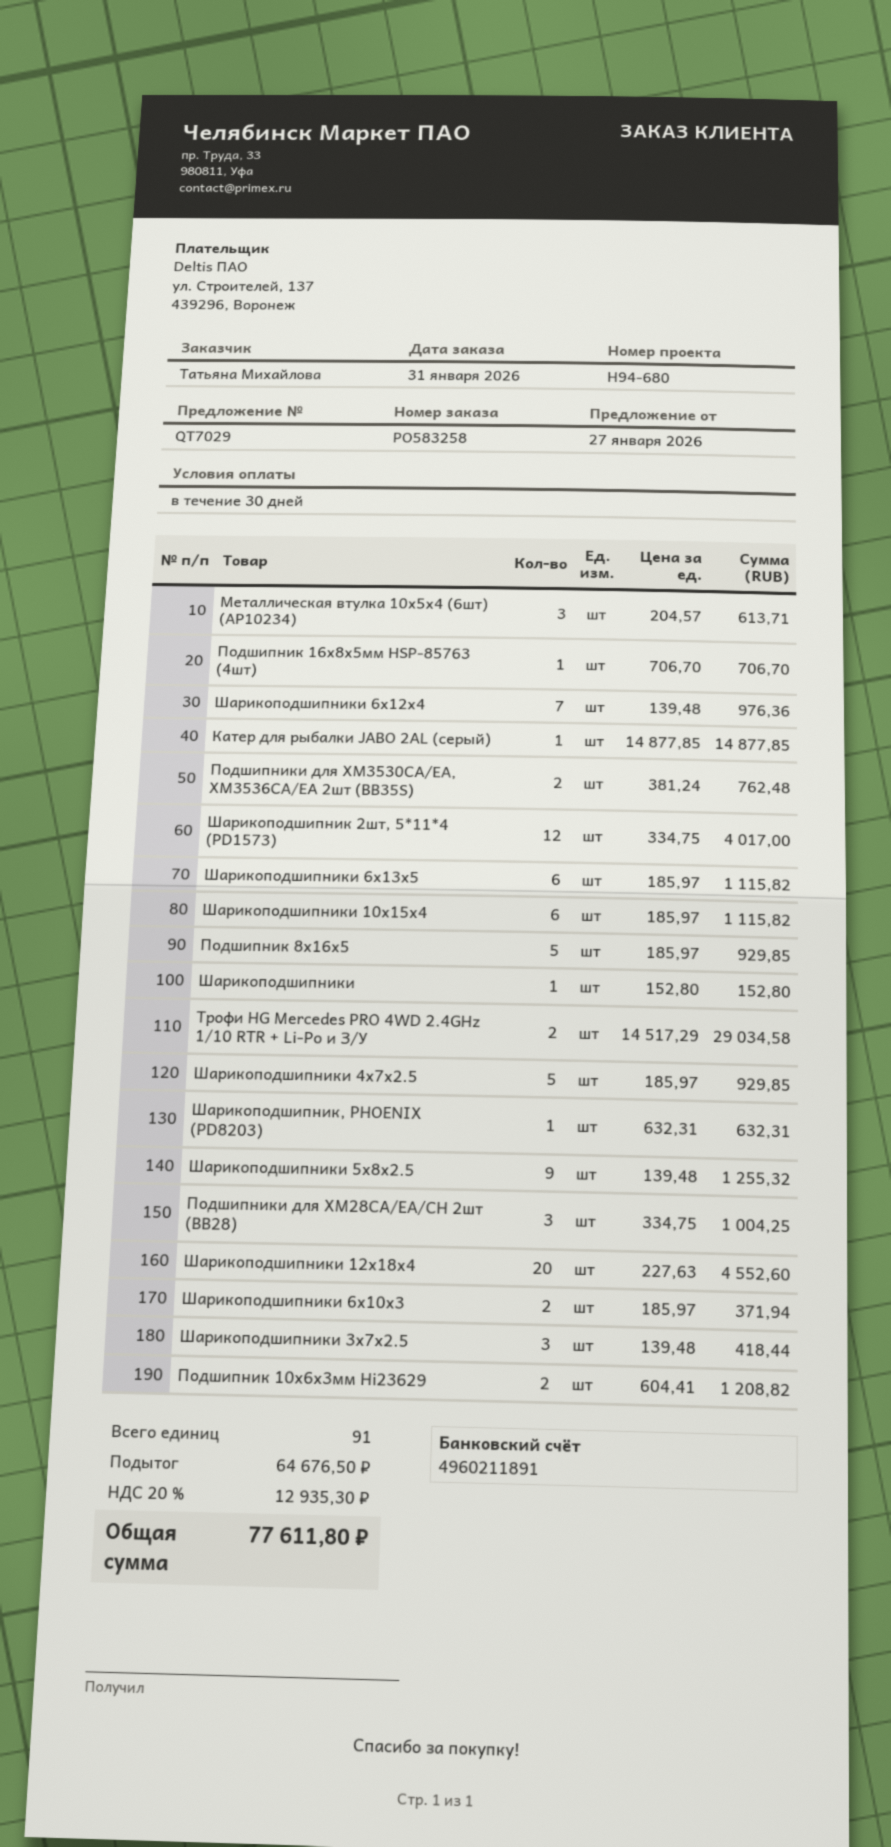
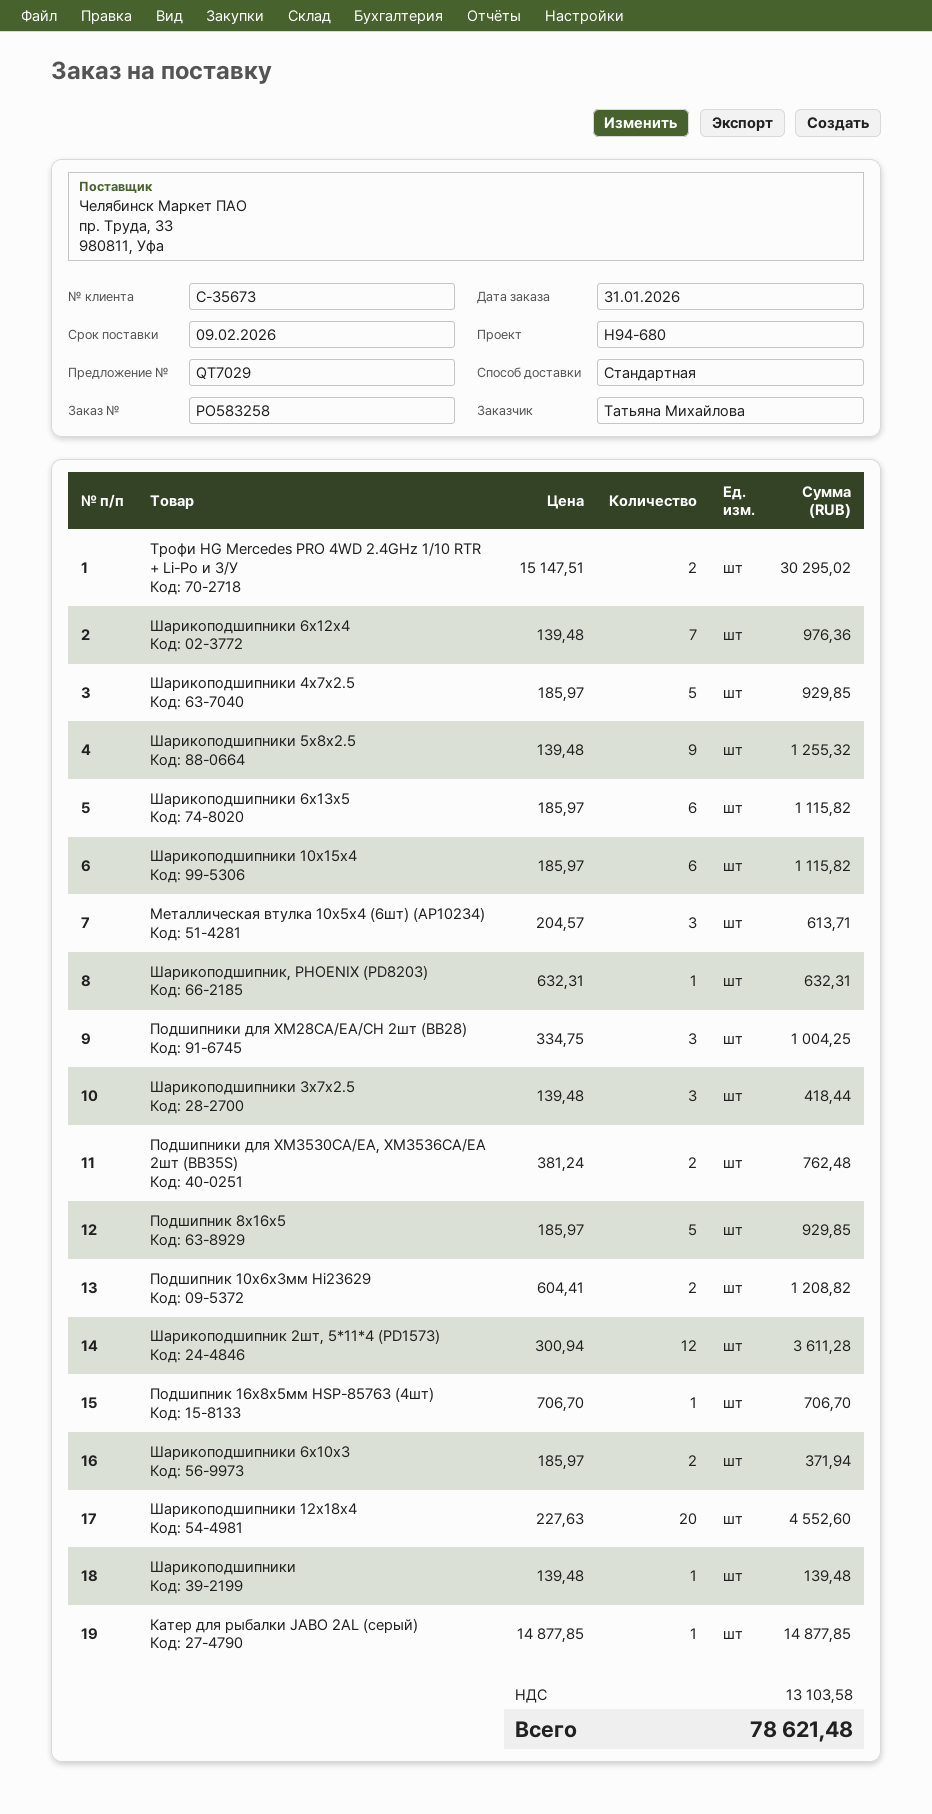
Шарикоподшипник 2шт, 5*11*4 (PD1573): 12 x 334.75 = 4017.00 -> 12 x 300.94 = 3611.28
Шарикоподшипники: 1 x 152.80 = 152.80 -> 1 x 139.48 = 139.48
Трофи HG Mercedes PRO 4WD 2.4GHz 1/10 RTR + Li-Po и З/У: 2 x 14517.29 = 29034.58 -> 2 x 15147.51 = 30295.02
tax: 12935.30 -> 13103.58
total: 77611.80 -> 78621.48

